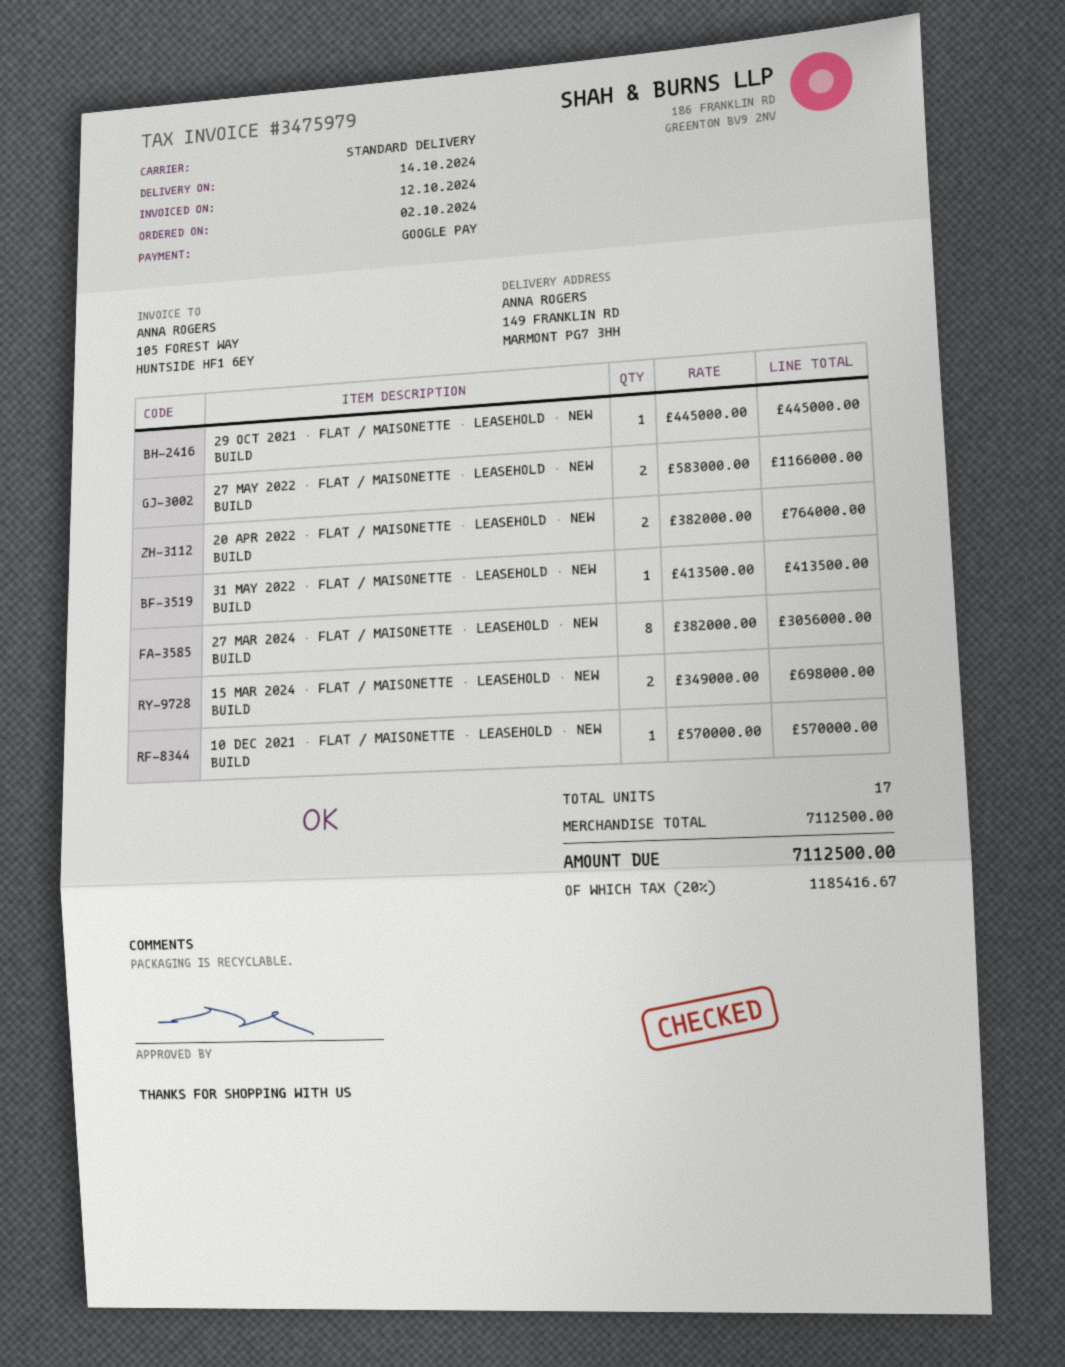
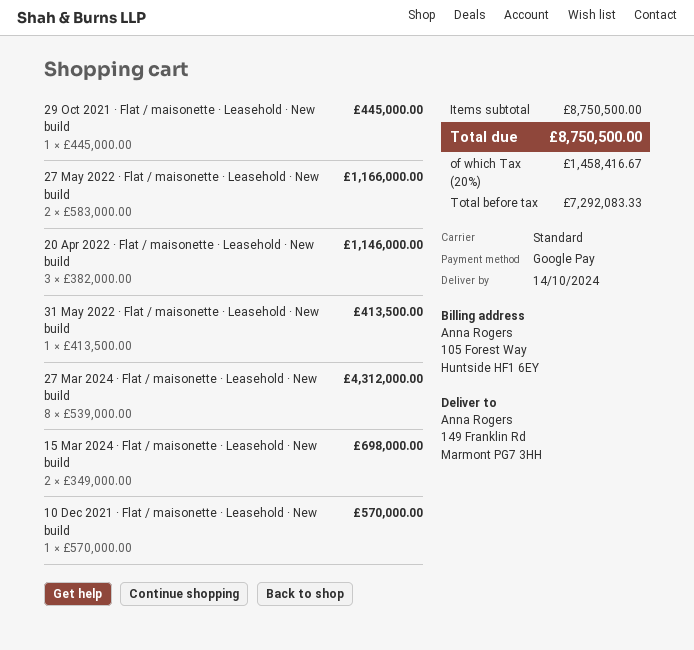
20 APR 2022 · FLAT / MAISONETTE · LEASEHOLD · NEW BUILD: 2 x 382000.00 = 764000.00 -> 3 x 382000.00 = 1146000.00
27 MAR 2024 · FLAT / MAISONETTE · LEASEHOLD · NEW BUILD: 8 x 382000.00 = 3056000.00 -> 8 x 539000.00 = 4312000.00
subtotal: 7112500.00 -> 8750500.00
tax: 20% = 1185416.67 -> 20% = 1458416.67
total: 7112500.00 -> 8750500.00

